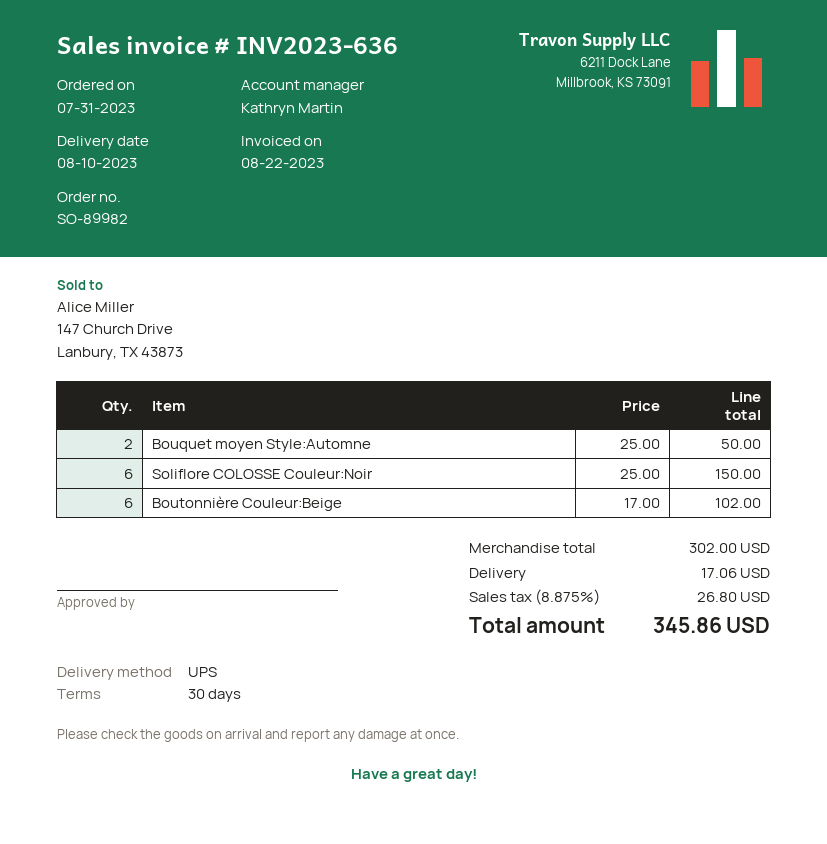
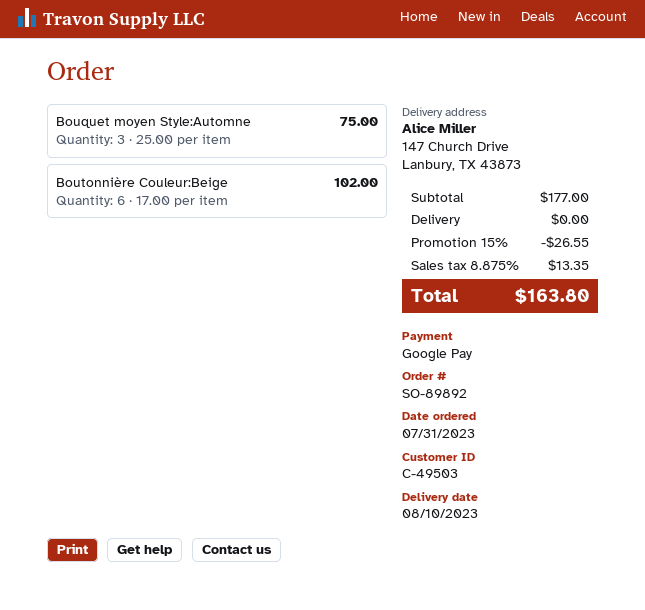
order number: SO-89982 -> SO-89892
Bouquet moyen Style:Automne: 2 x 25.00 = 50.00 -> 3 x 25.00 = 75.00
Soliflore COLOSSE Couleur:Noir: 6 x 25.00 = 150.00 -> none
subtotal: 302.00 -> 177.00
discount: none -> 15% = 26.55
shipping: 17.06 -> 0.00
tax: 8.875% = 26.80 -> 8.875% = 13.35
total: 345.86 -> 163.80

